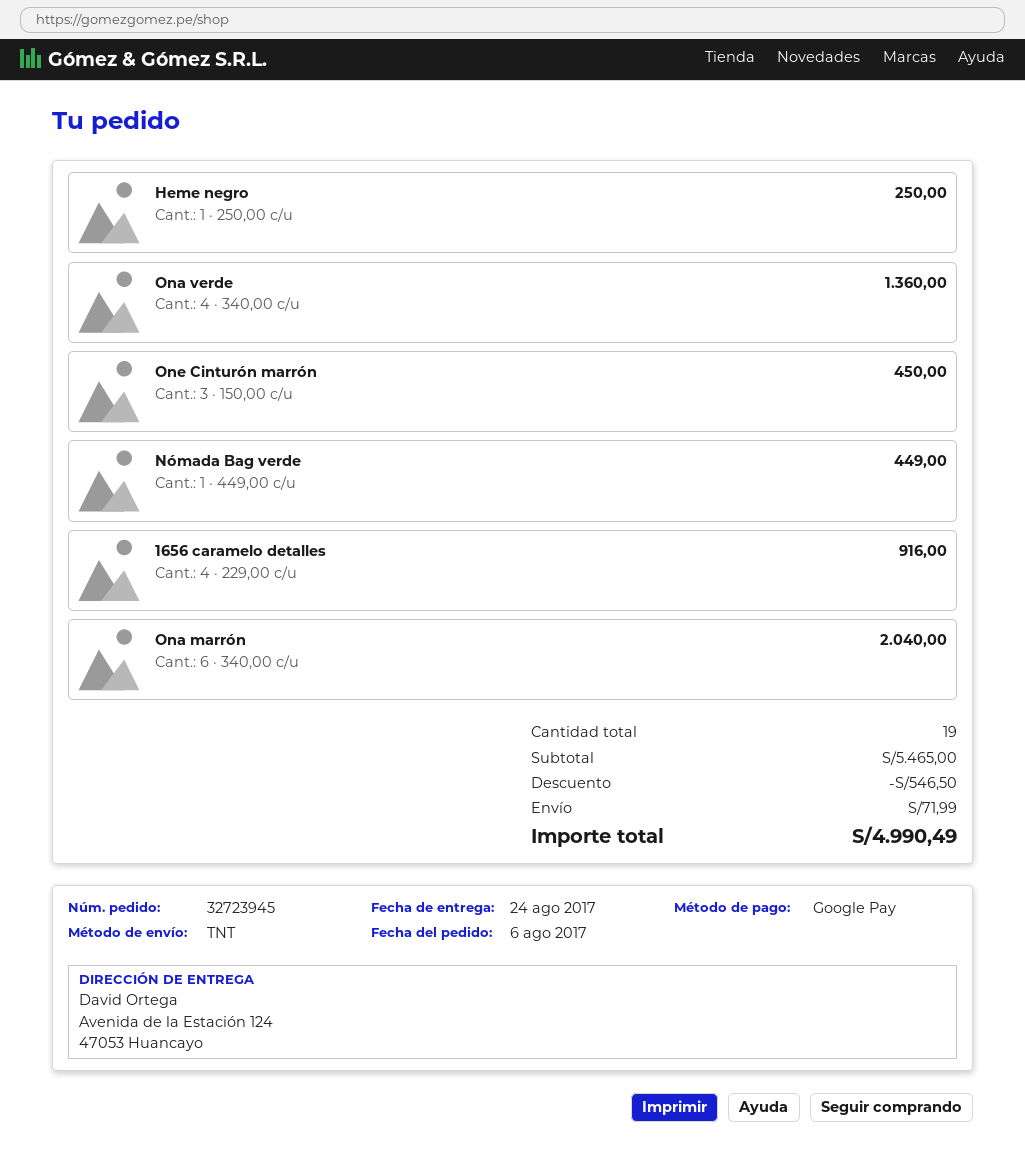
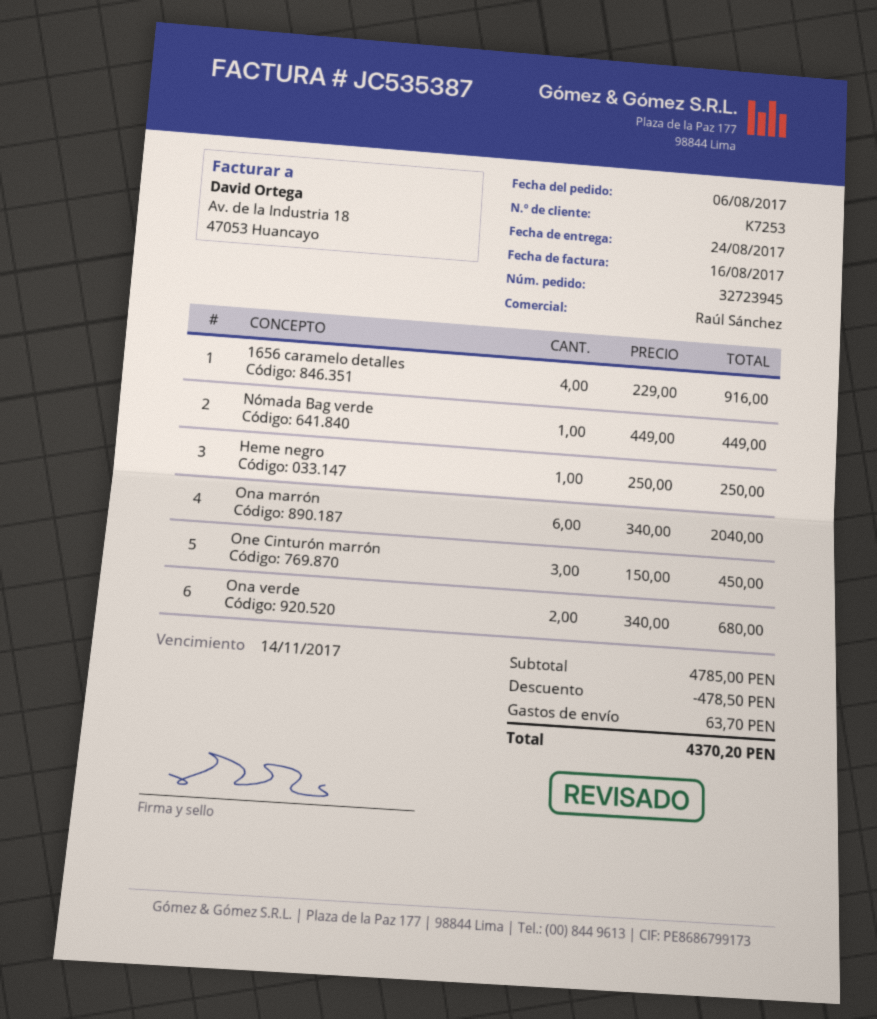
Ona verde: 4 x 340.00 = 1360.00 -> 2 x 340.00 = 680.00
subtotal: 5465.00 -> 4785.00
discount: 546.50 -> 478.50
shipping: 71.99 -> 63.70
total: 4990.49 -> 4370.20

